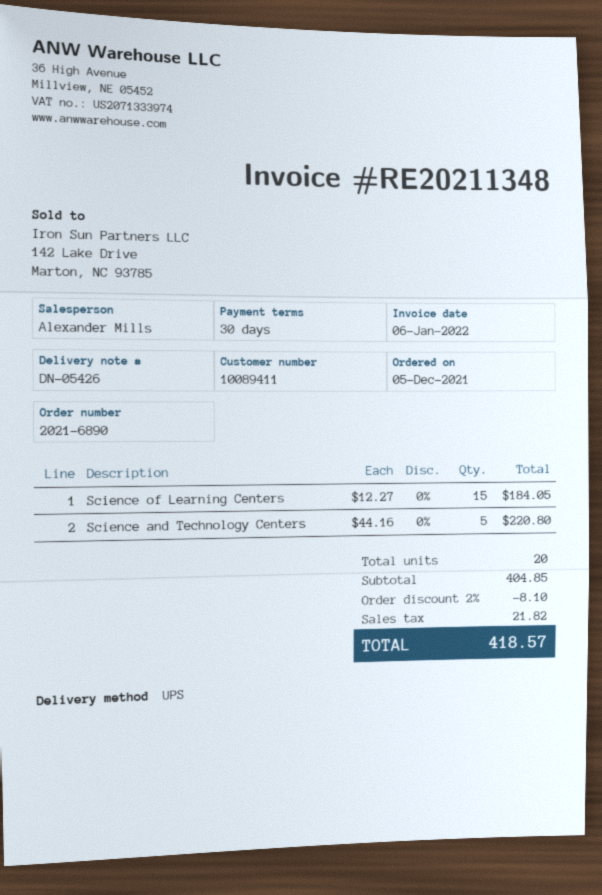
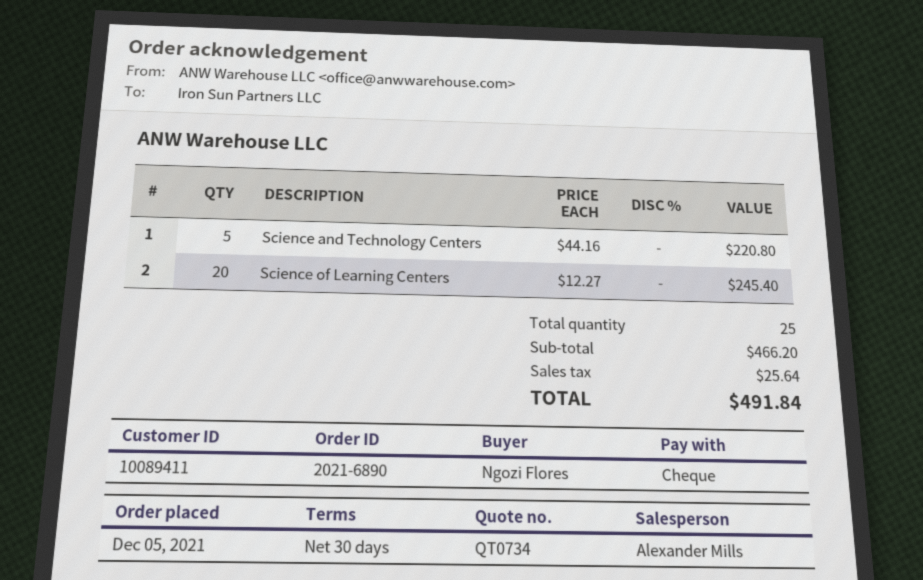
Science of Learning Centers: 15 x 12.27 = 184.05 -> 20 x 12.27 = 245.40
total quantity: 20 -> 25
subtotal: 404.85 -> 466.20
discount: 2% = 8.10 -> none
tax: 21.82 -> 25.64
total: 418.57 -> 491.84

